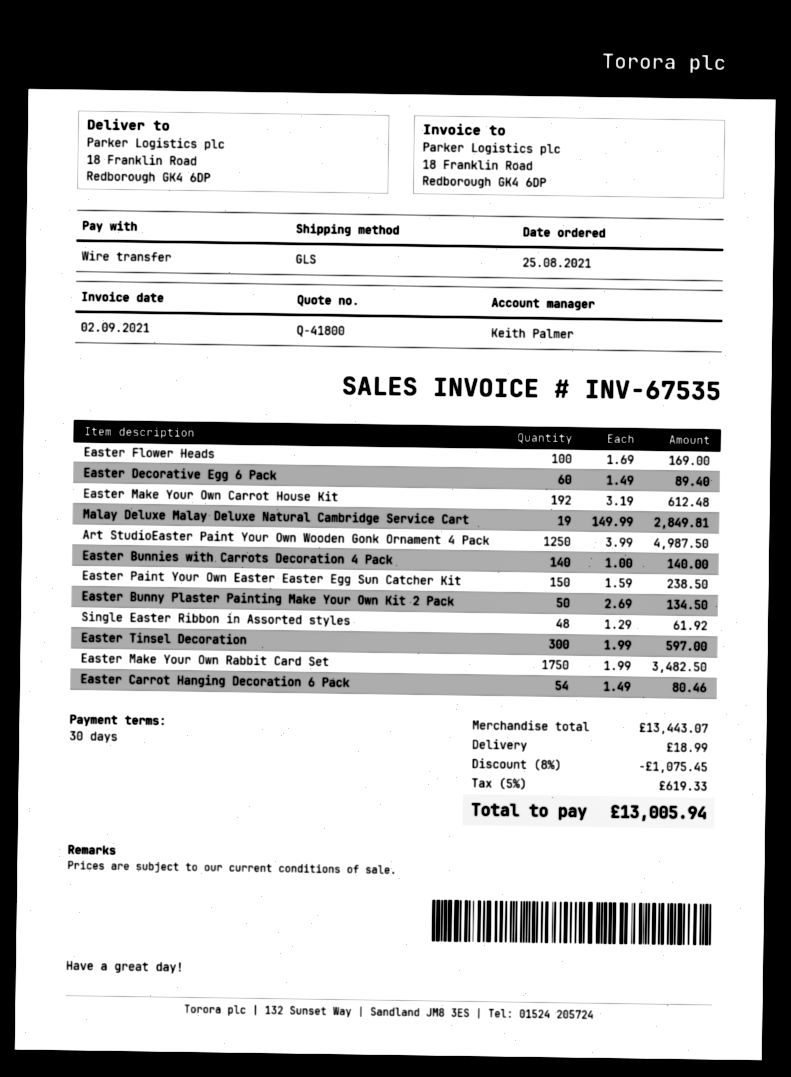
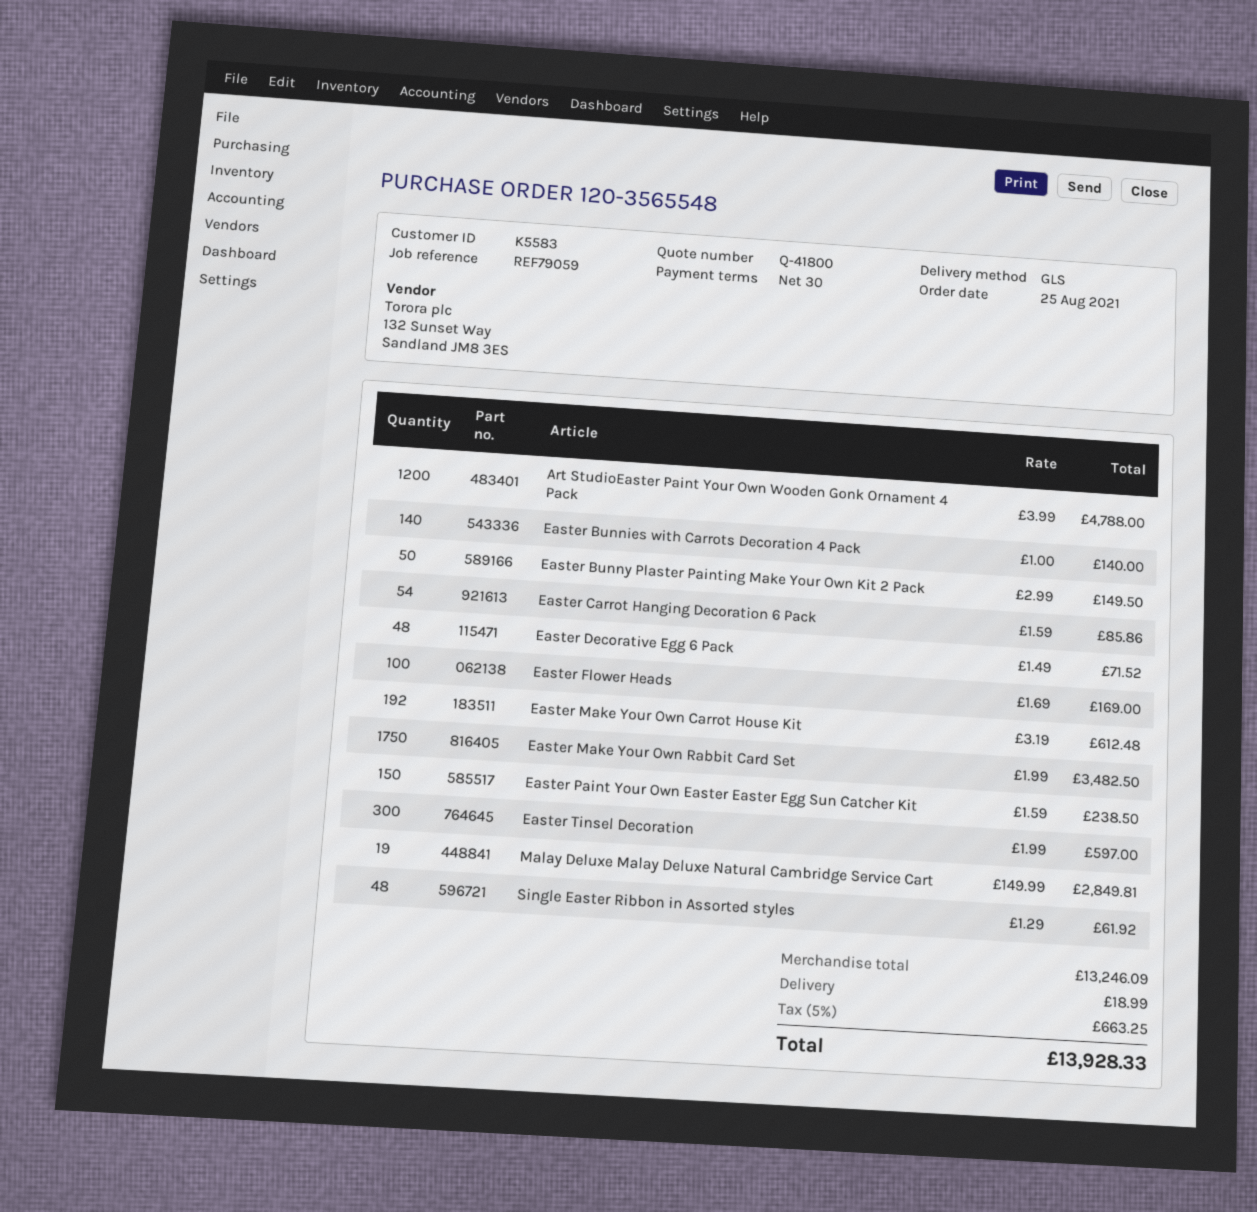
Easter Decorative Egg 6 Pack: 60 x 1.49 = 89.40 -> 48 x 1.49 = 71.52
Art StudioEaster Paint Your Own Wooden Gonk Ornament 4 Pack: 1250 x 3.99 = 4987.50 -> 1200 x 3.99 = 4788.00
Easter Bunny Plaster Painting Make Your Own Kit 2 Pack: 50 x 2.69 = 134.50 -> 50 x 2.99 = 149.50
Easter Carrot Hanging Decoration 6 Pack: 54 x 1.49 = 80.46 -> 54 x 1.59 = 85.86
subtotal: 13443.07 -> 13246.09
discount: 8% = 1075.45 -> none
tax: 5% = 619.33 -> 5% = 663.25
total: 13005.94 -> 13928.33

